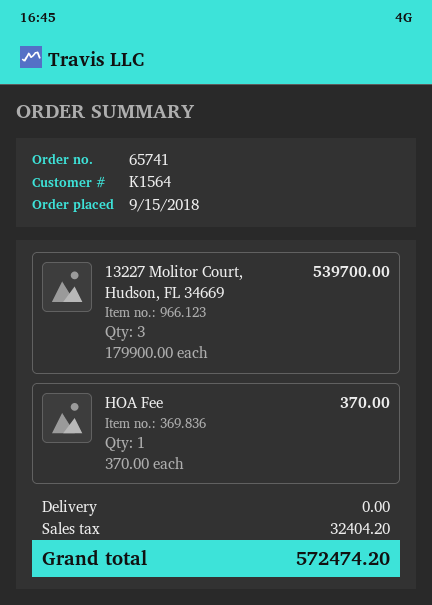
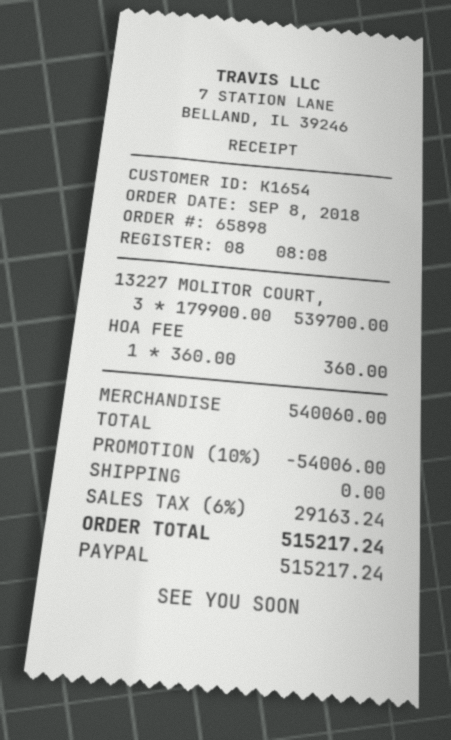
order number: 65741 -> 65898
order date: 2018-09-15 -> 2018-09-08
customer number: K1564 -> K1654
HOA Fee: 1 x 370.00 = 370.00 -> 1 x 360.00 = 360.00
discount: none -> 10% = 54006.00
tax: 32404.20 -> 29163.24
total: 572474.20 -> 515217.24

